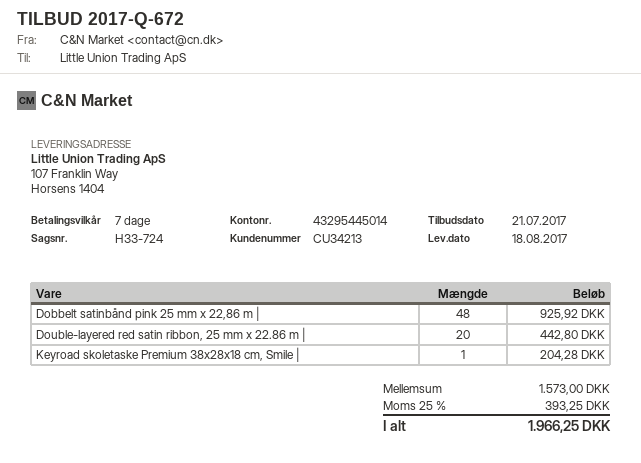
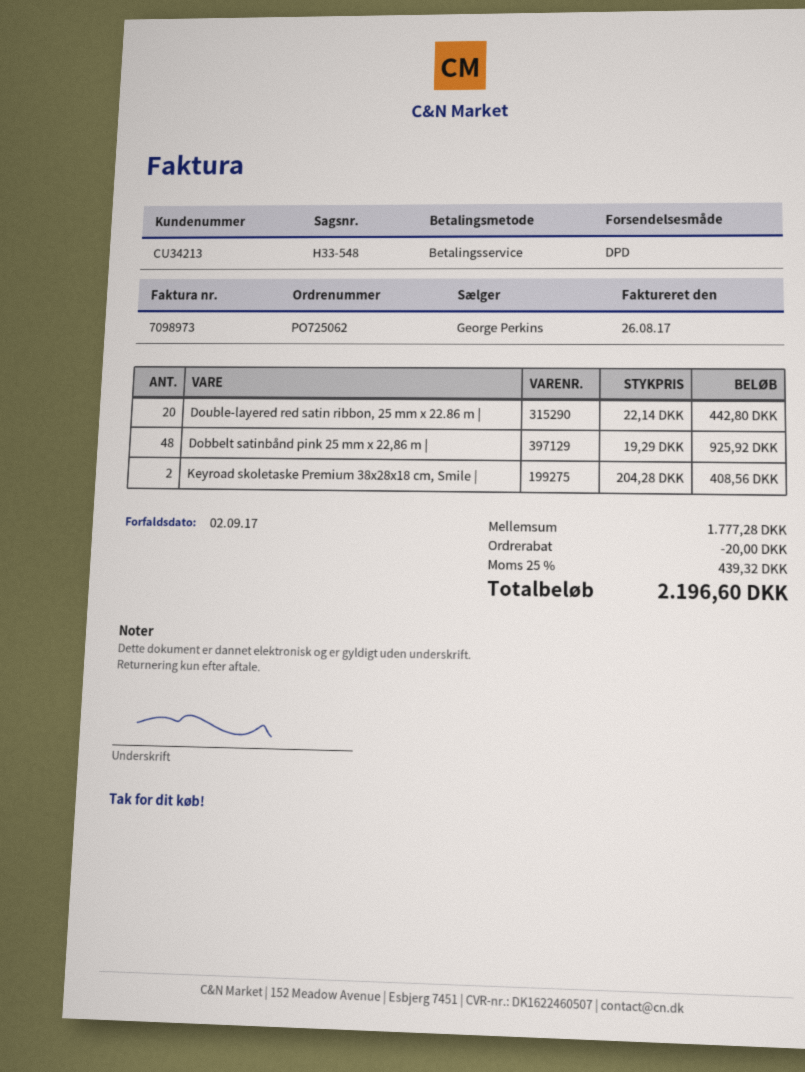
reference: H33-724 -> H33-548
Keyroad skoletaske Premium 38x28x18 cm, Smile |: 1 for 204.28 -> 2 for 408.56
subtotal: 1573.00 -> 1777.28
discount: none -> 20.00
tax: 25% = 393.25 -> 25% = 439.32
total: 1966.25 -> 2196.60

